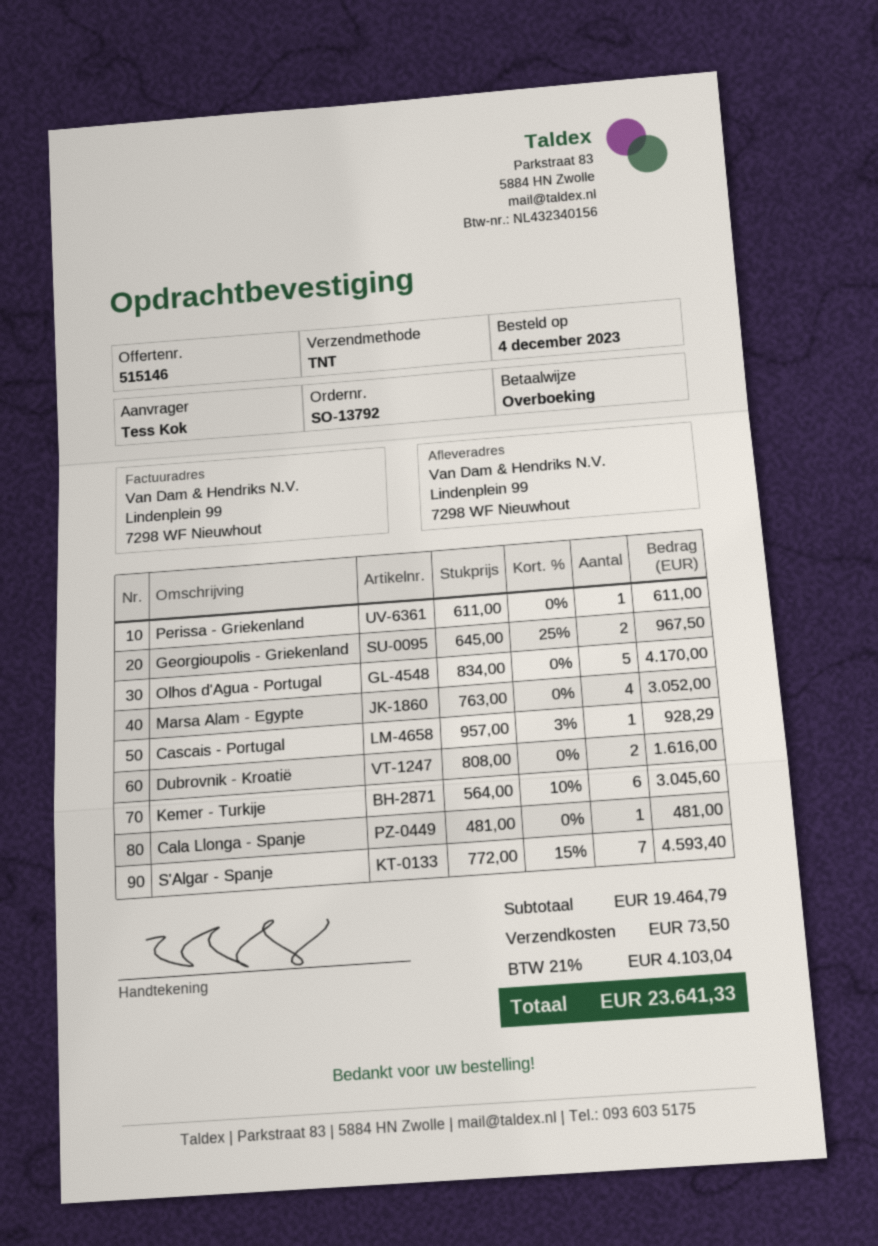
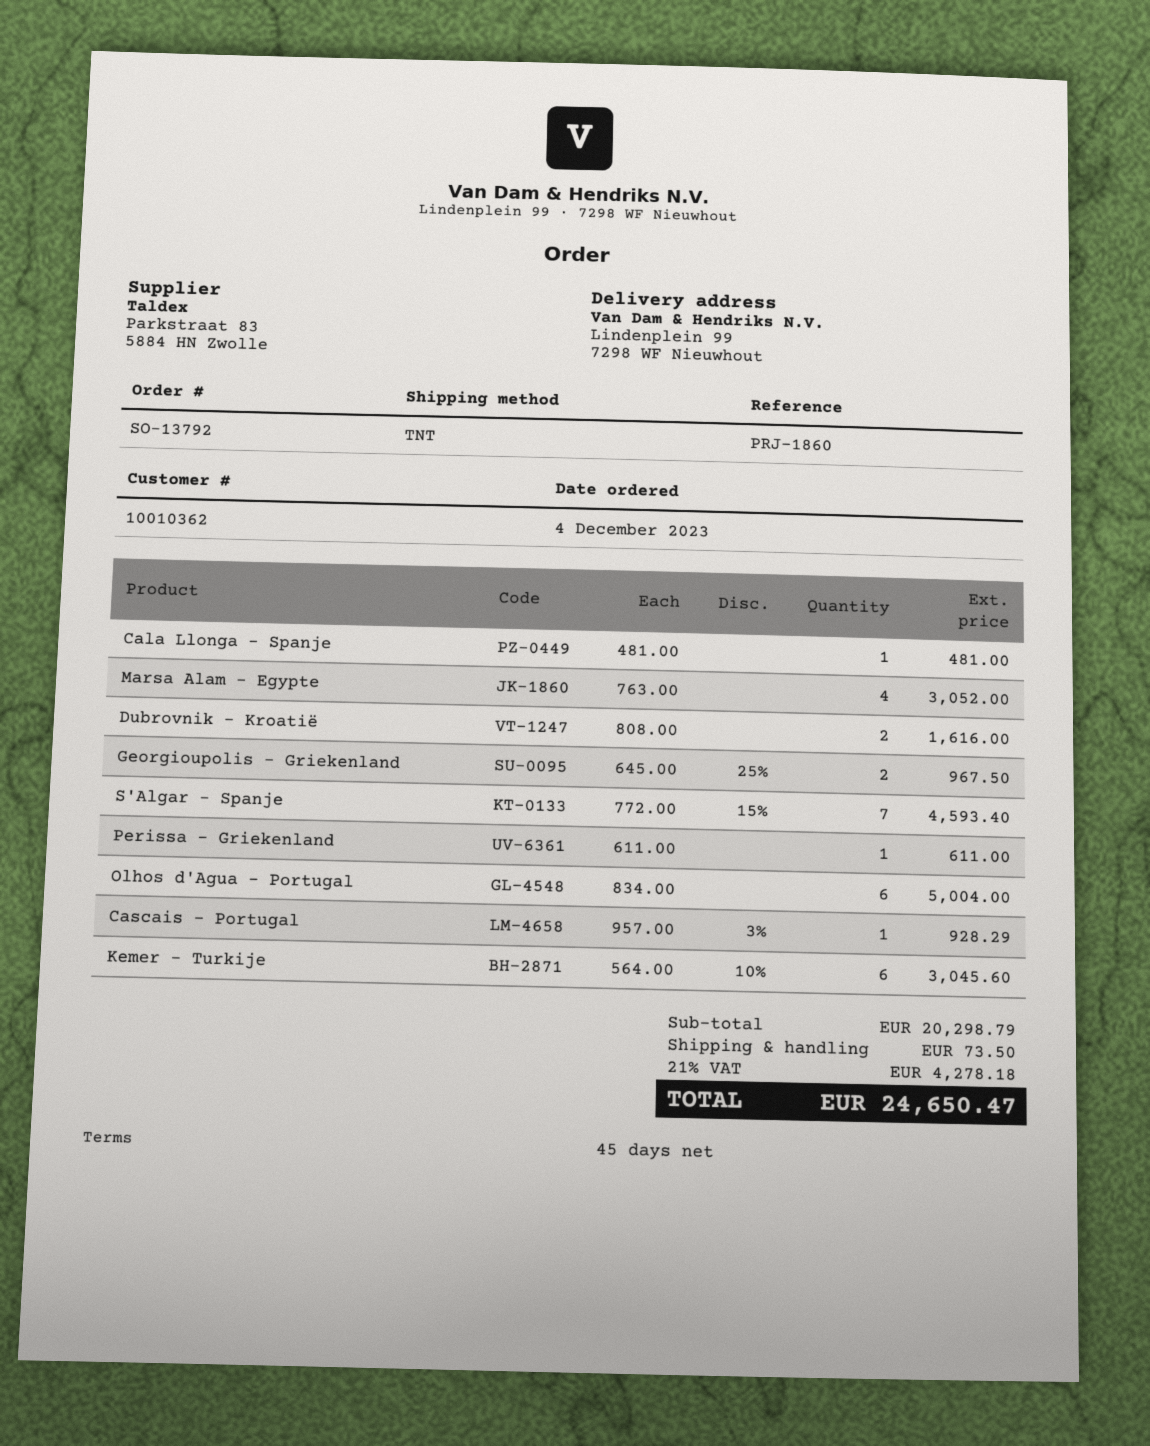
Olhos d'Agua - Portugal: 5 x 834.00 = 4170.00 -> 6 x 834.00 = 5004.00
subtotal: 19464.79 -> 20298.79
tax: 21% = 4103.04 -> 21% = 4278.18
total: 23641.33 -> 24650.47

